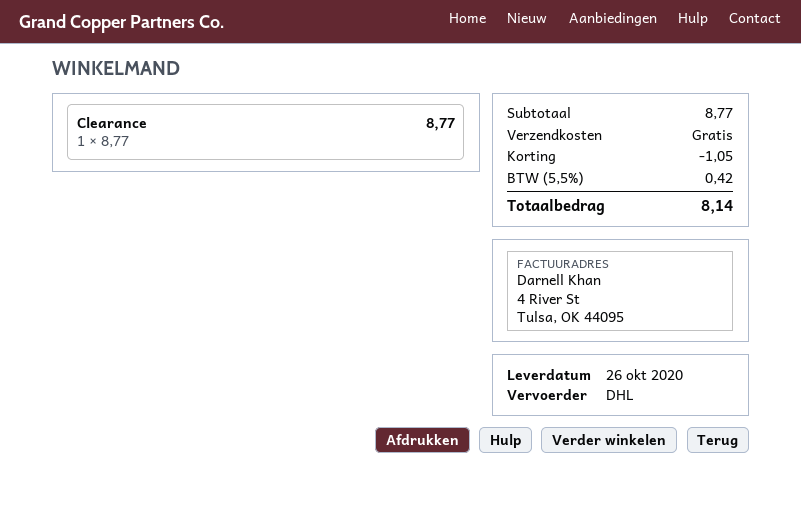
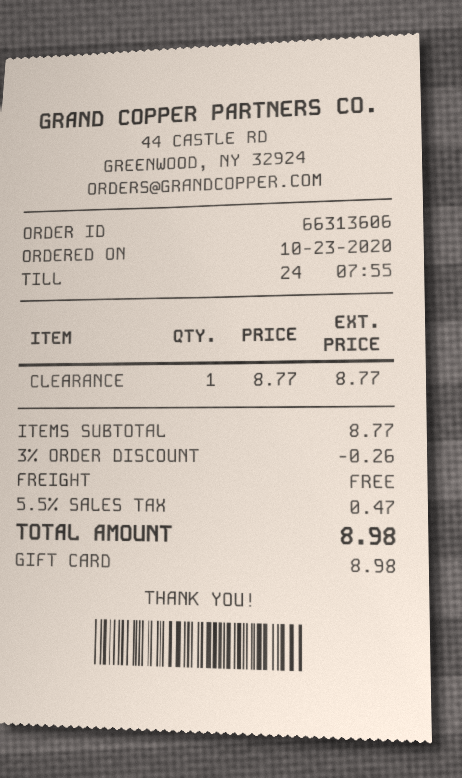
discount: 1.05 -> 0.26
tax: 5.5% = 0.42 -> 5.5% = 0.47
total: 8.14 -> 8.98

